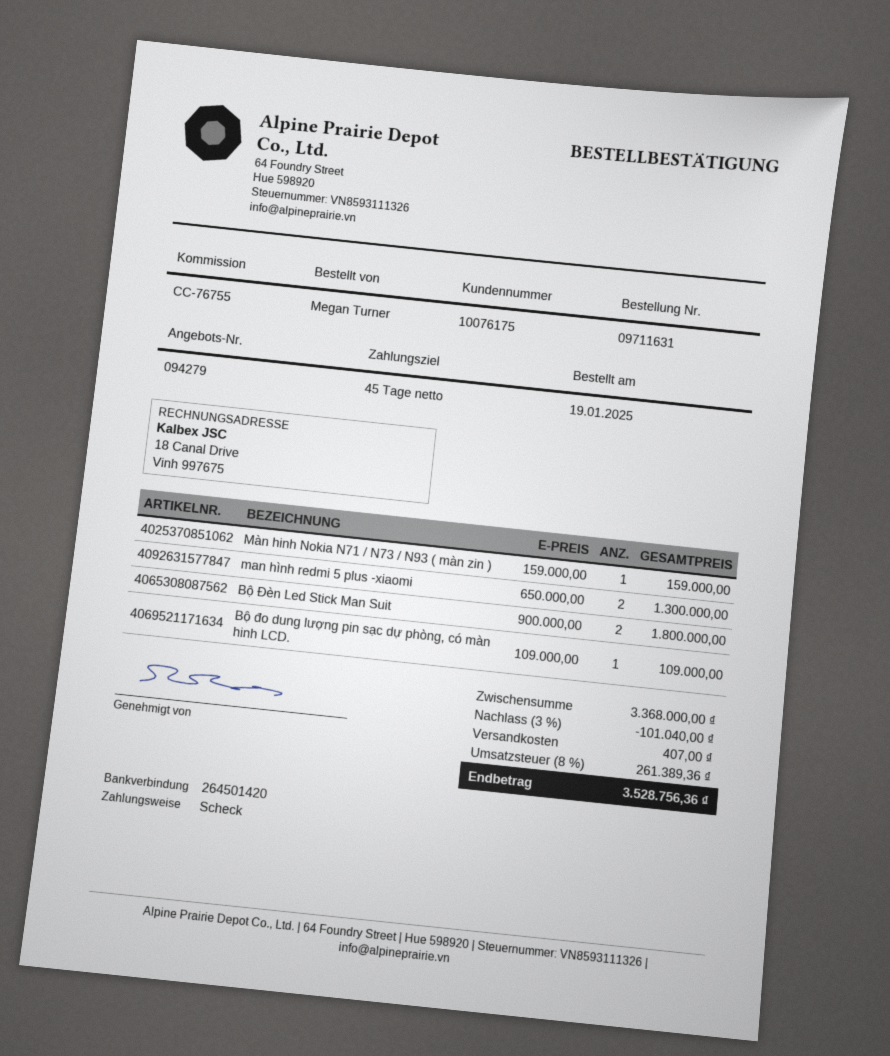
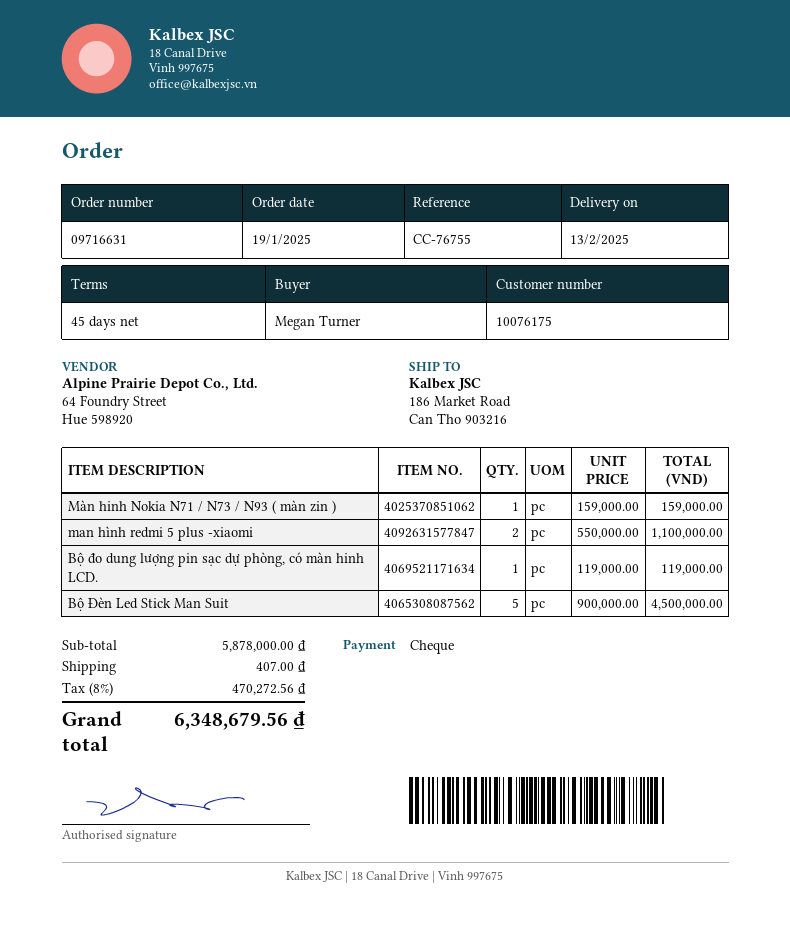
order number: 09711631 -> 09716631
man hình redmi 5 plus -xiaomi: 2 x 650000.00 = 1300000.00 -> 2 x 550000.00 = 1100000.00
Bộ Đèn Led Stick Man Suit: 2 x 900000.00 = 1800000.00 -> 5 x 900000.00 = 4500000.00
Bộ đo dung lượng pin sạc dự phòng, có màn hinh LCD.: 1 x 109000.00 = 109000.00 -> 1 x 119000.00 = 119000.00
subtotal: 3368000.00 -> 5878000.00
discount: 3% = 101040.00 -> none
tax: 8% = 261389.36 -> 8% = 470272.56
total: 3528756.36 -> 6348679.56

